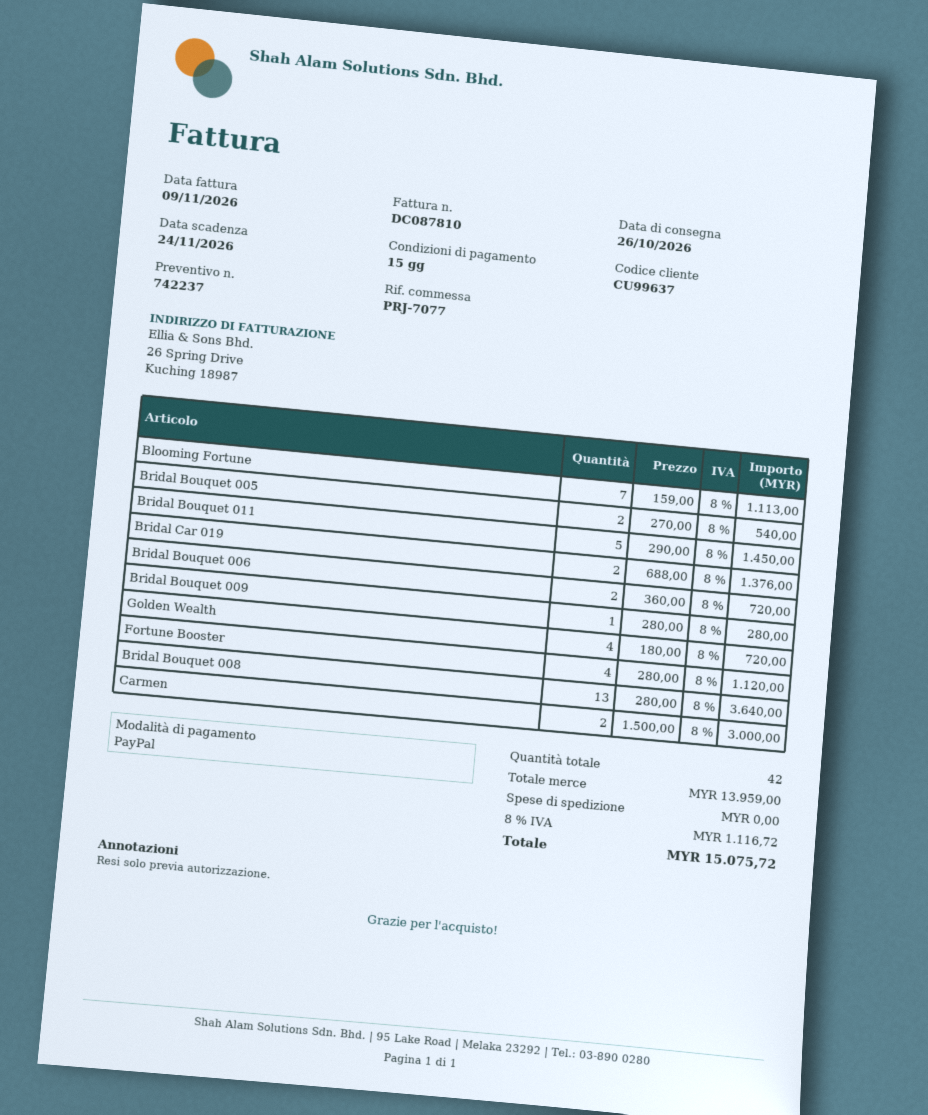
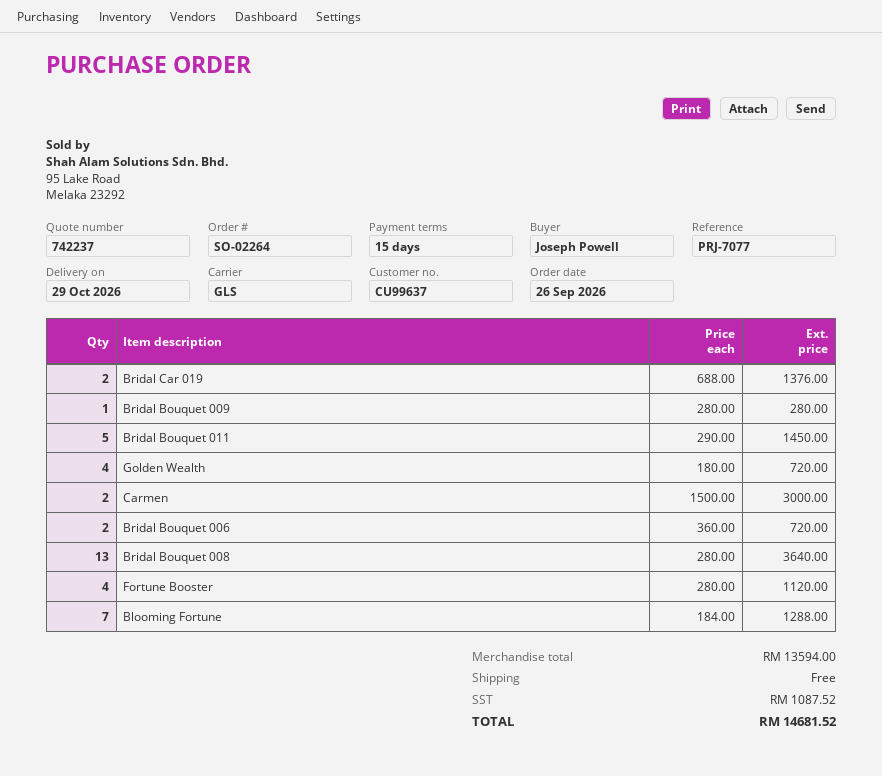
delivery date: 2026-10-26 -> 2026-10-29
Blooming Fortune: 7 x 159.00 = 1113.00 -> 7 x 184.00 = 1288.00
Bridal Bouquet 005: 2 x 270.00 = 540.00 -> none
subtotal: 13959.00 -> 13594.00
tax: 1116.72 -> 1087.52
total: 15075.72 -> 14681.52

